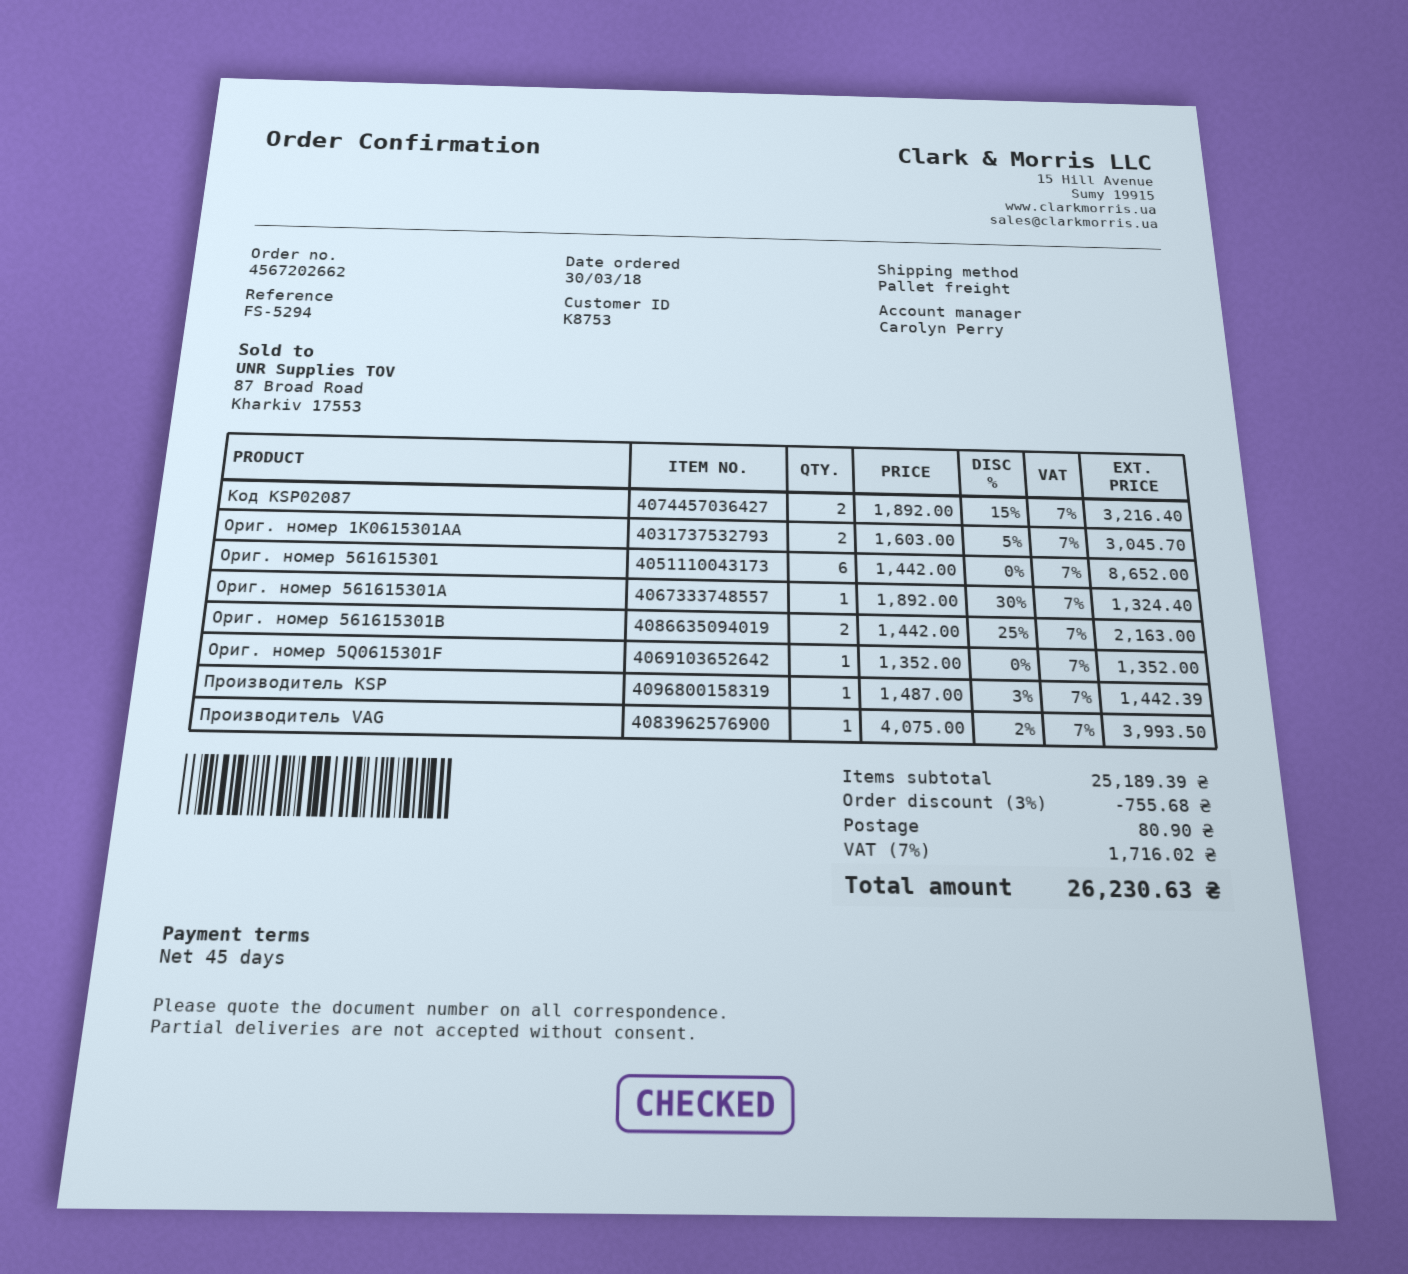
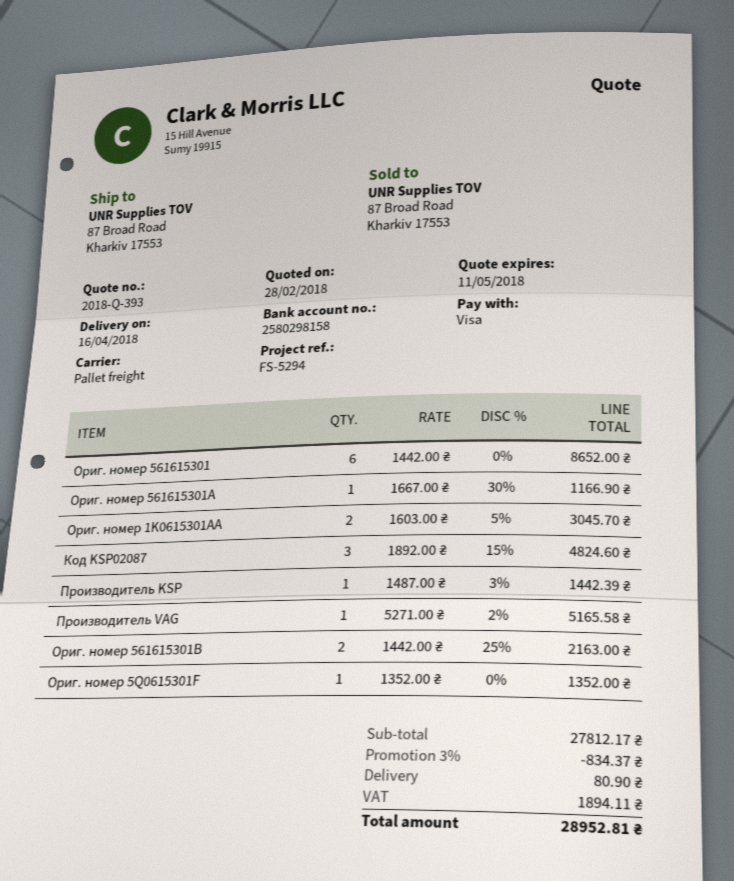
Код KSP02087: 2 x 1892.00 - 15% = 3216.40 -> 3 x 1892.00 - 15% = 4824.60
Ориг. номер 561615301A: 1 x 1892.00 - 30% = 1324.40 -> 1 x 1667.00 - 30% = 1166.90
Производитель VAG: 1 x 4075.00 - 2% = 3993.50 -> 1 x 5271.00 - 2% = 5165.58
subtotal: 25189.39 -> 27812.17
discount: 3% = 755.68 -> 3% = 834.37
tax: 1716.02 -> 1894.11
total: 26230.63 -> 28952.81

